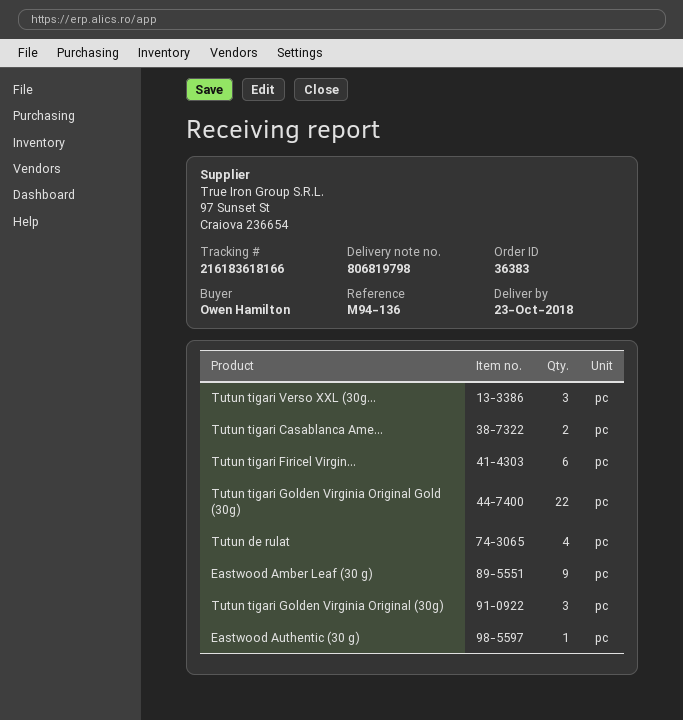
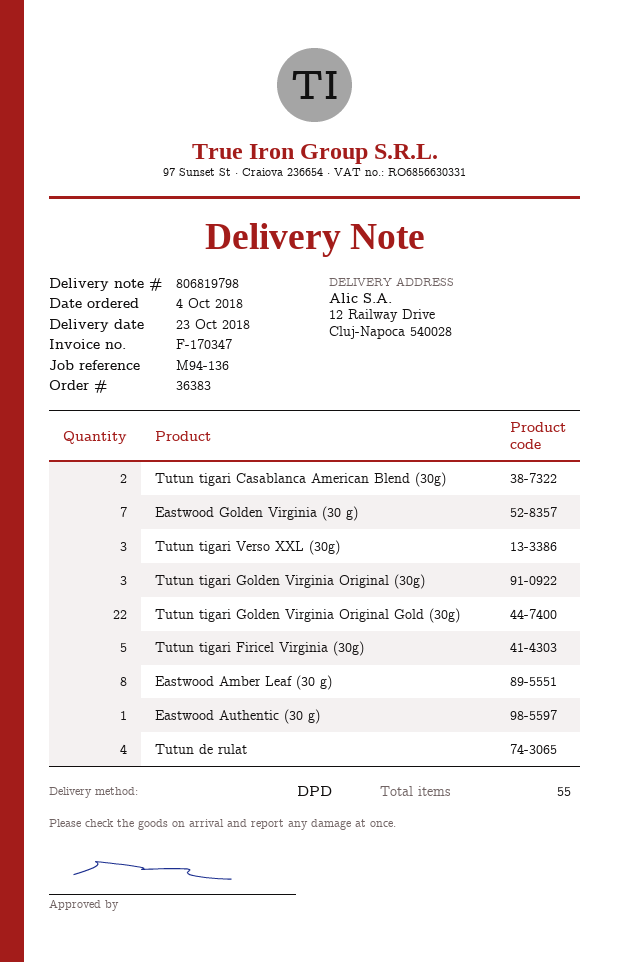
Tutun tigari Firicel Virgin...: 6 -> 5
Eastwood Amber Leaf (30 g): 9 -> 8
Eastwood Golden Virginia (30 g): none -> 7

